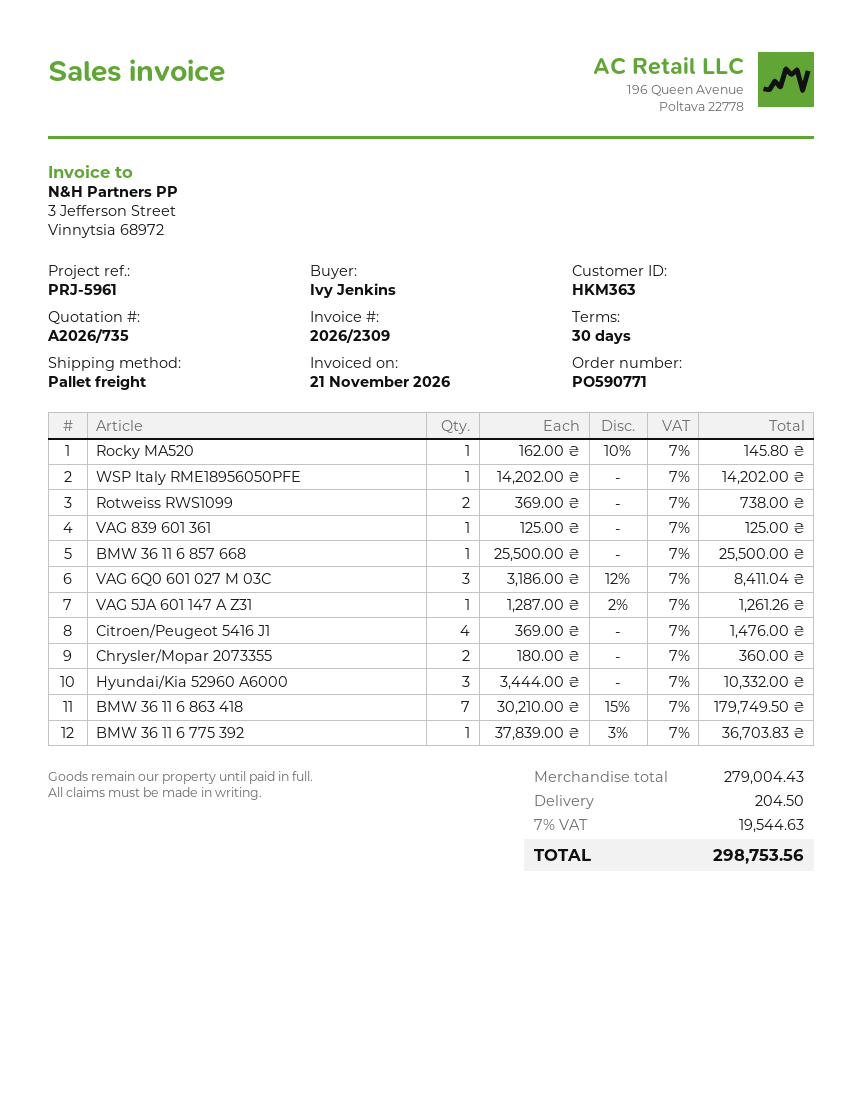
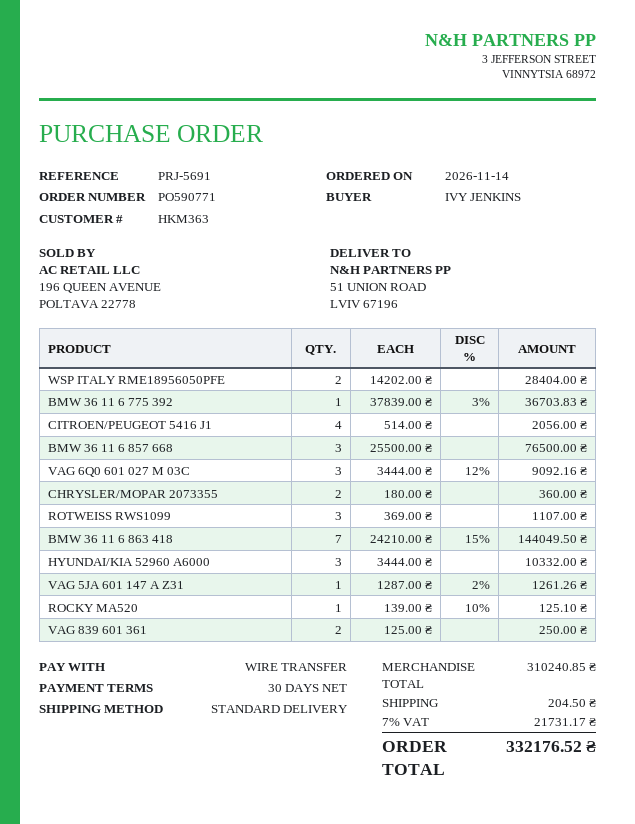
reference: PRJ-5961 -> PRJ-5691
shipping method: pallet freight -> standard
Rocky MA520: 1 x 162.00 - 10% = 145.80 -> 1 x 139.00 - 10% = 125.10
WSP Italy RME18956050PFE: 1 x 14202.00 = 14202.00 -> 2 x 14202.00 = 28404.00
Rotweiss RWS1099: 2 x 369.00 = 738.00 -> 3 x 369.00 = 1107.00
VAG 839 601 361: 1 x 125.00 = 125.00 -> 2 x 125.00 = 250.00
BMW 36 11 6 857 668: 1 x 25500.00 = 25500.00 -> 3 x 25500.00 = 76500.00
VAG 6Q0 601 027 M 03C: 3 x 3186.00 - 12% = 8411.04 -> 3 x 3444.00 - 12% = 9092.16
Citroen/Peugeot 5416 J1: 4 x 369.00 = 1476.00 -> 4 x 514.00 = 2056.00
BMW 36 11 6 863 418: 7 x 30210.00 - 15% = 179749.50 -> 7 x 24210.00 - 15% = 144049.50
subtotal: 279004.43 -> 310240.85
tax: 7% = 19544.63 -> 7% = 21731.17
total: 298753.56 -> 332176.52

